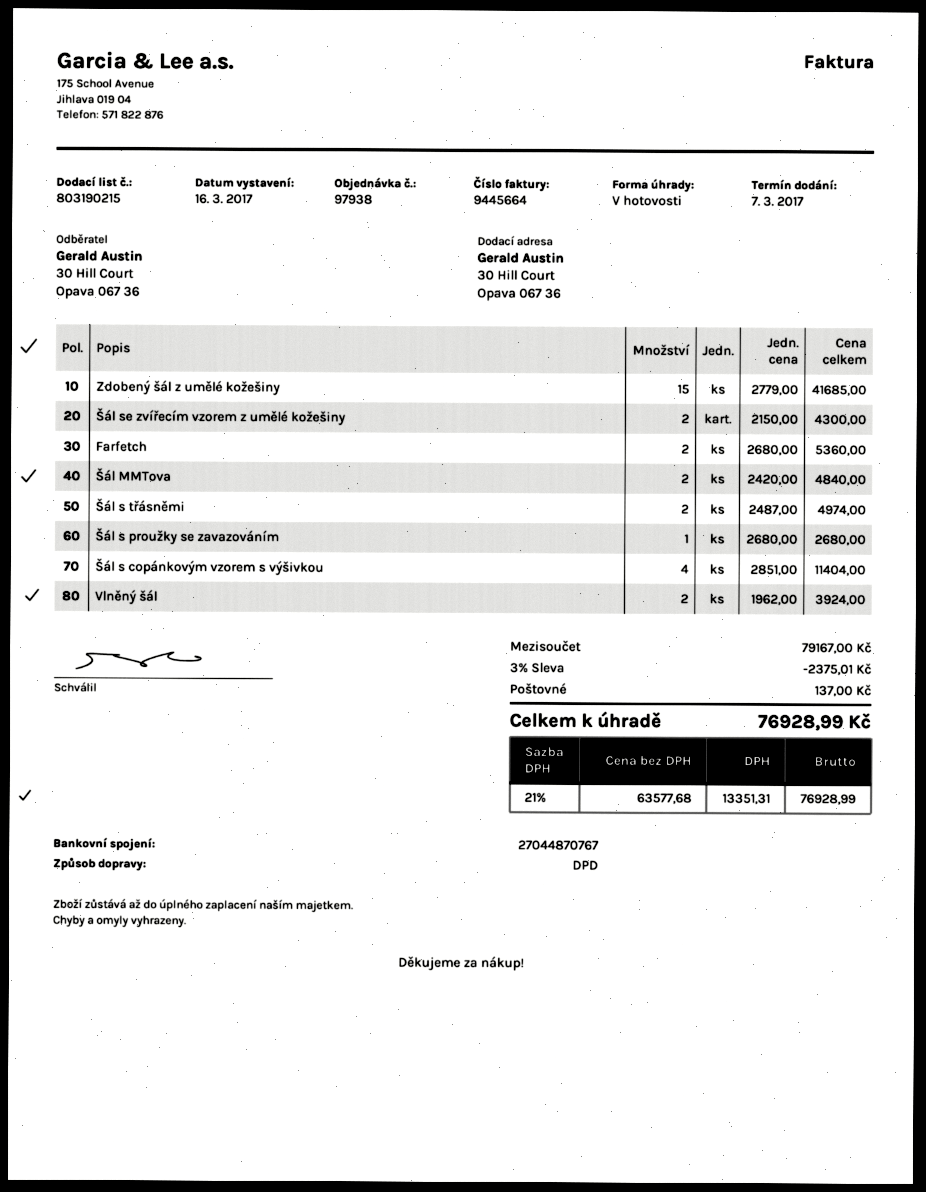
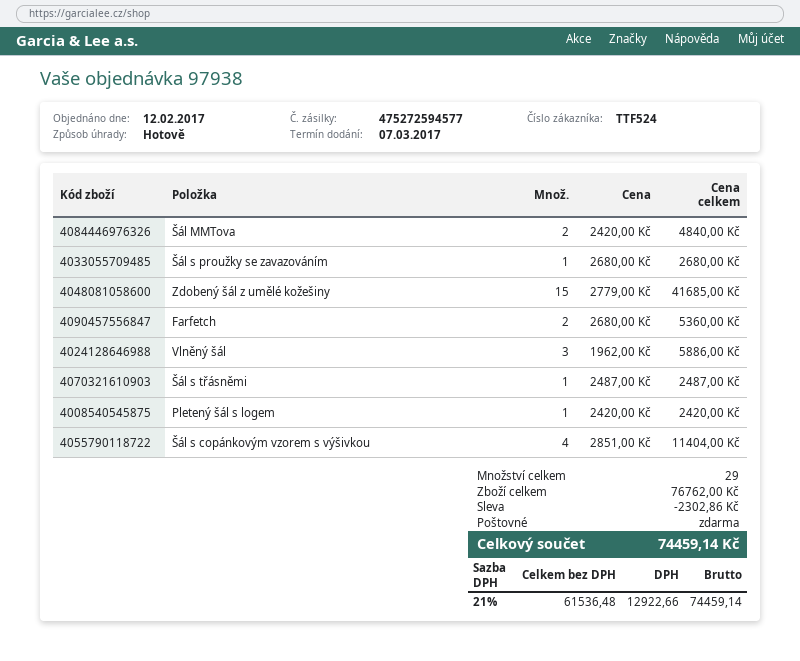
Šál se zvířecím vzorem z umělé kožešiny: 2 x 2150.00 = 4300.00 -> none
Šál s třásněmi: 2 x 2487.00 = 4974.00 -> 1 x 2487.00 = 2487.00
Vlněný šál: 2 x 1962.00 = 3924.00 -> 3 x 1962.00 = 5886.00
Pletený šál s logem: none -> 1 x 2420.00 = 2420.00
subtotal: 79167.00 -> 76762.00
discount: 2375.01 -> 2302.86
shipping: 137.00 -> 0.00
net: 63577.68 -> 61536.48
tax: 21% = 13351.31 -> 21% = 12922.66
total: 76928.99 -> 74459.14

